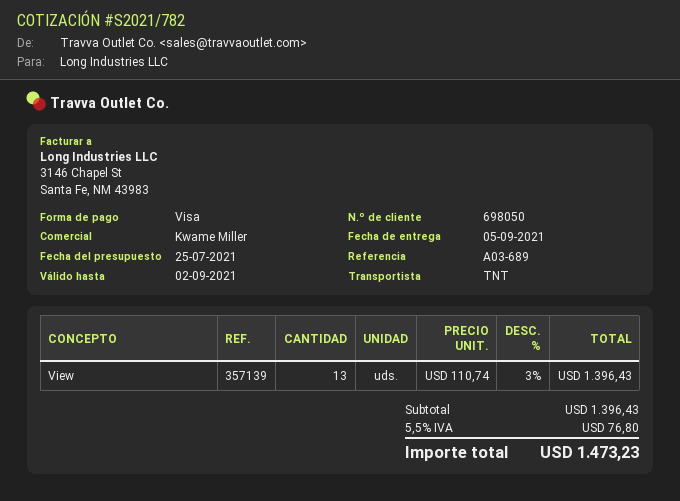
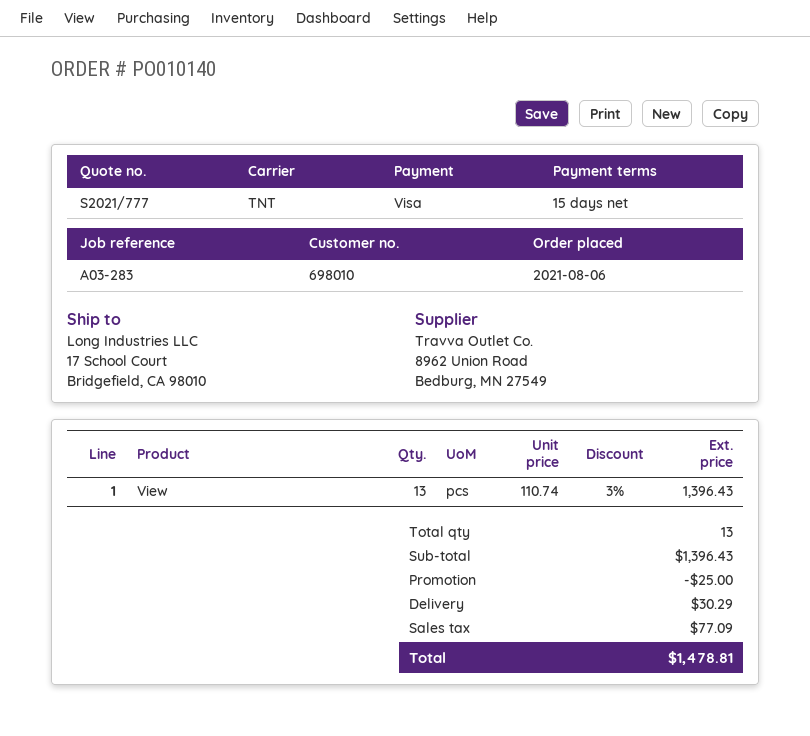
quote number: S2021/782 -> S2021/777
customer number: 698050 -> 698010
reference: A03-689 -> A03-283
discount: none -> 25.00
shipping: none -> 30.29
tax: 76.80 -> 77.09
total: 1473.23 -> 1478.81

